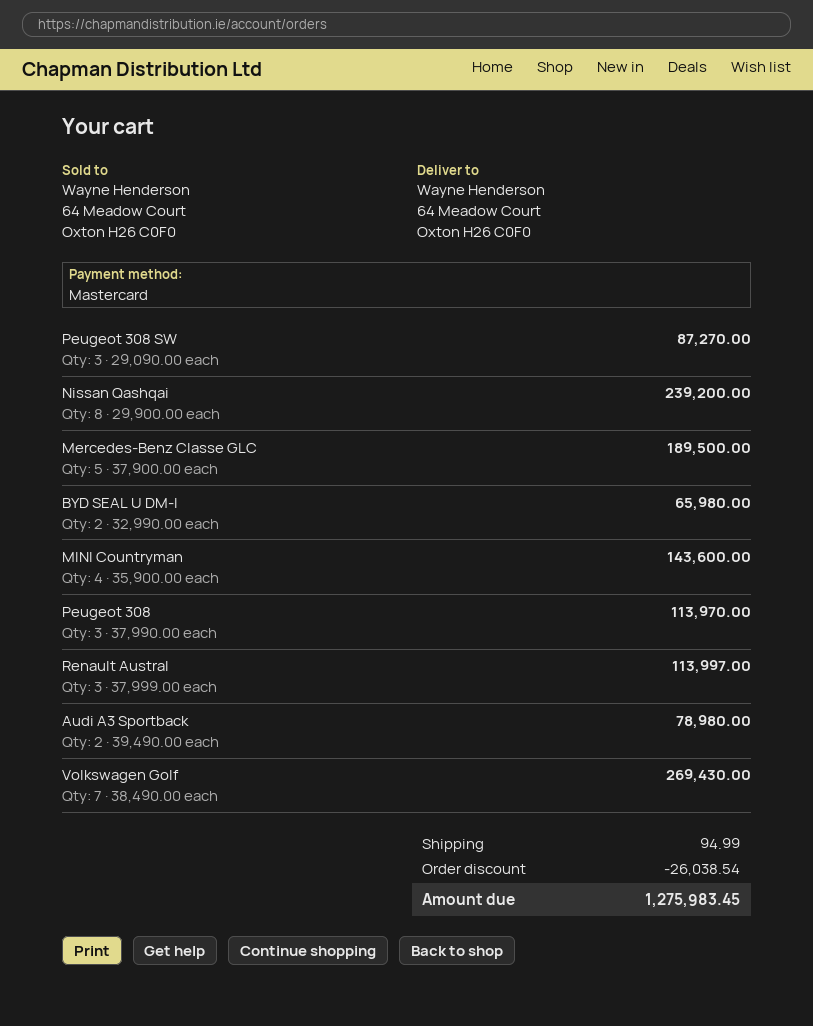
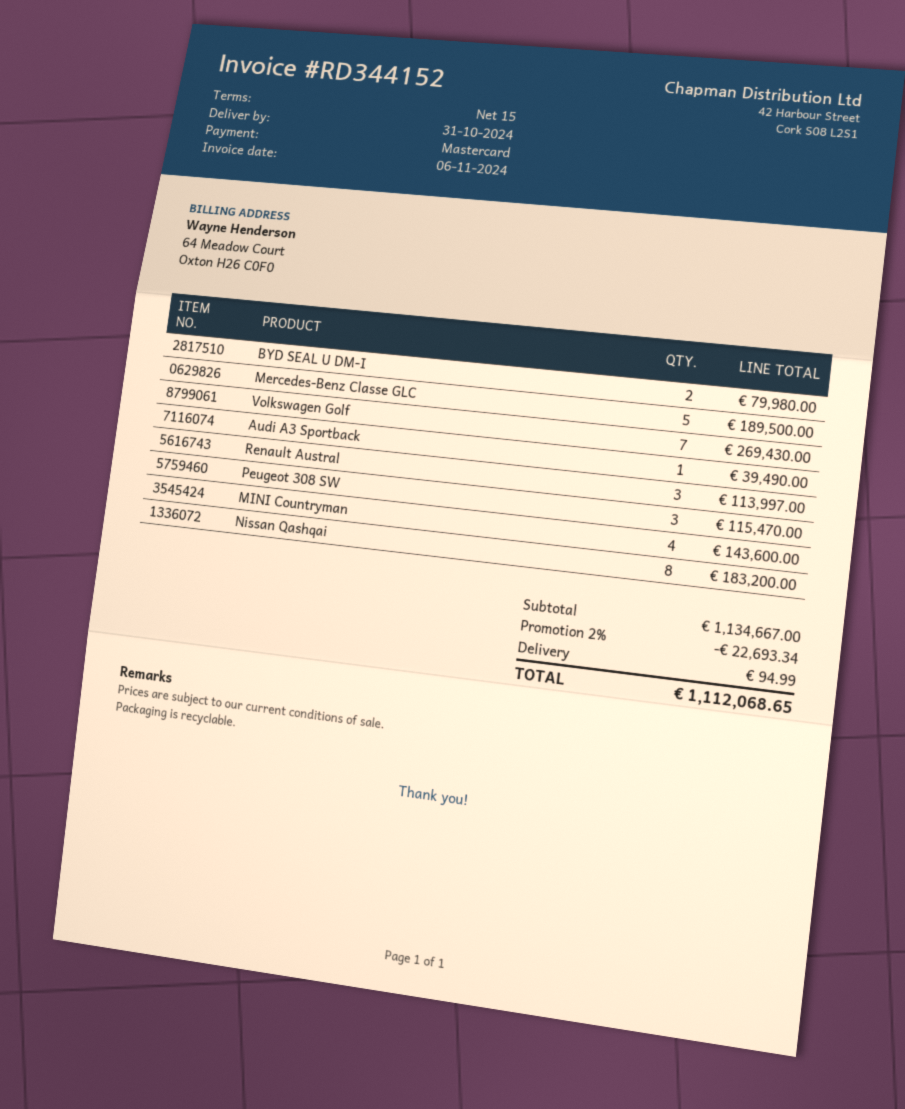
Peugeot 308 SW: 3 for 87270.00 -> 3 for 115470.00
Nissan Qashqai: 8 for 239200.00 -> 8 for 183200.00
BYD SEAL U DM-I: 2 for 65980.00 -> 2 for 79980.00
Peugeot 308: 3 for 113970.00 -> none
Audi A3 Sportback: 2 for 78980.00 -> 1 for 39490.00
discount: 26038.54 -> 22693.34
total: 1275983.45 -> 1112068.65

